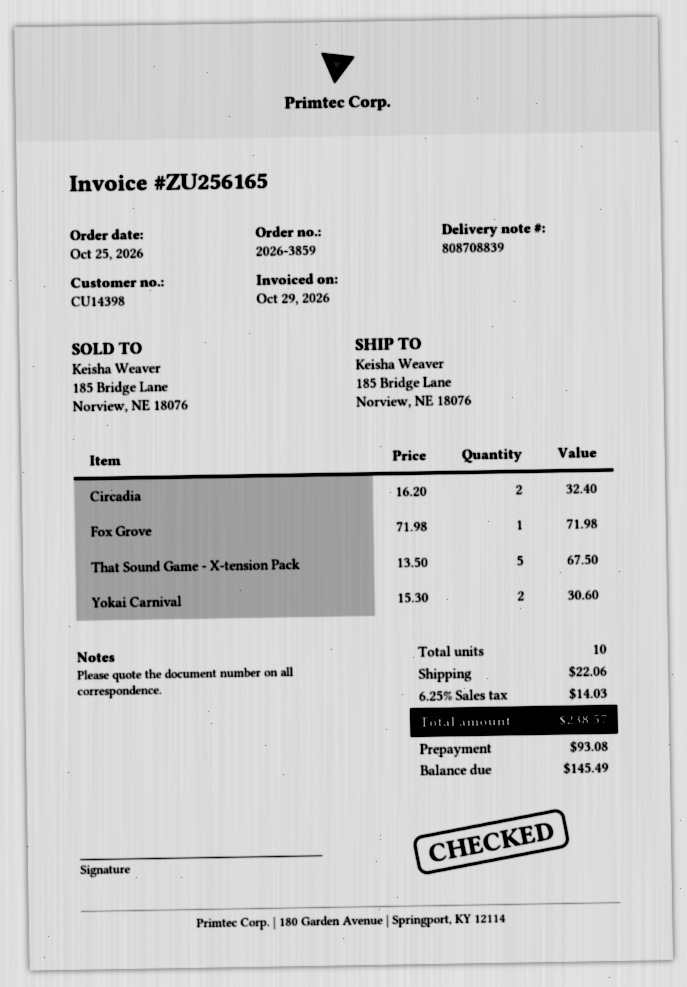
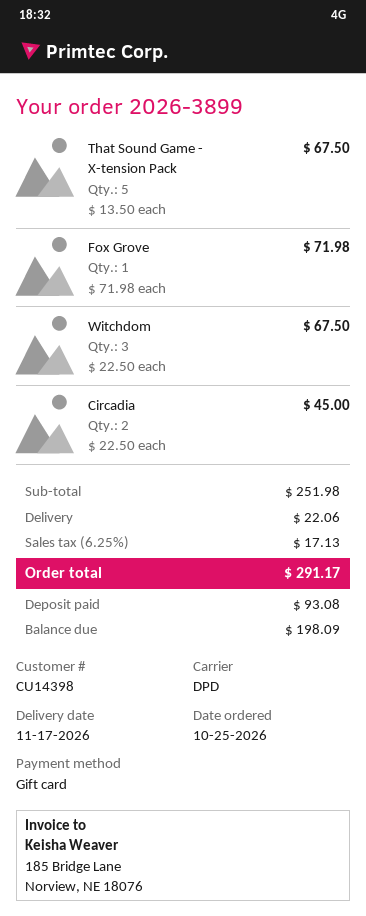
order number: 2026-3859 -> 2026-3899
Circadia: 2 x 16.20 = 32.40 -> 2 x 22.50 = 45.00
Yokai Carnival: 2 x 15.30 = 30.60 -> none
Witchdom: none -> 3 x 22.50 = 67.50
tax: 6.25% = 14.03 -> 6.25% = 17.13
total: 238.57 -> 291.17
balance: 145.49 -> 198.09

